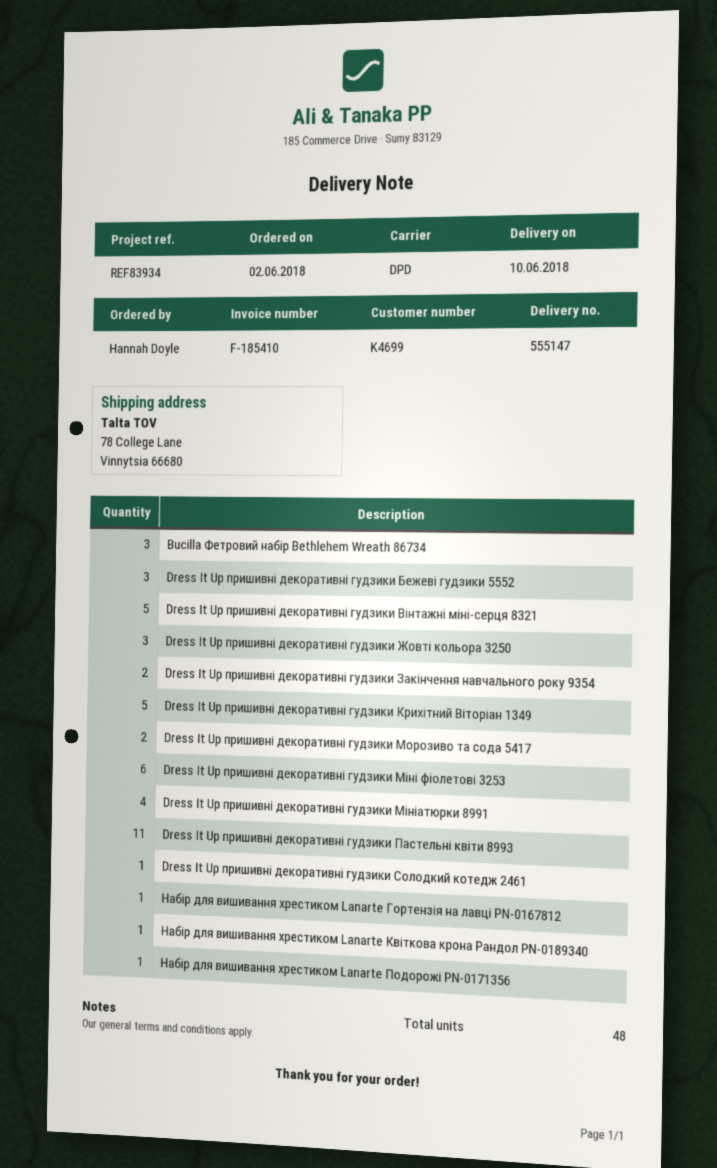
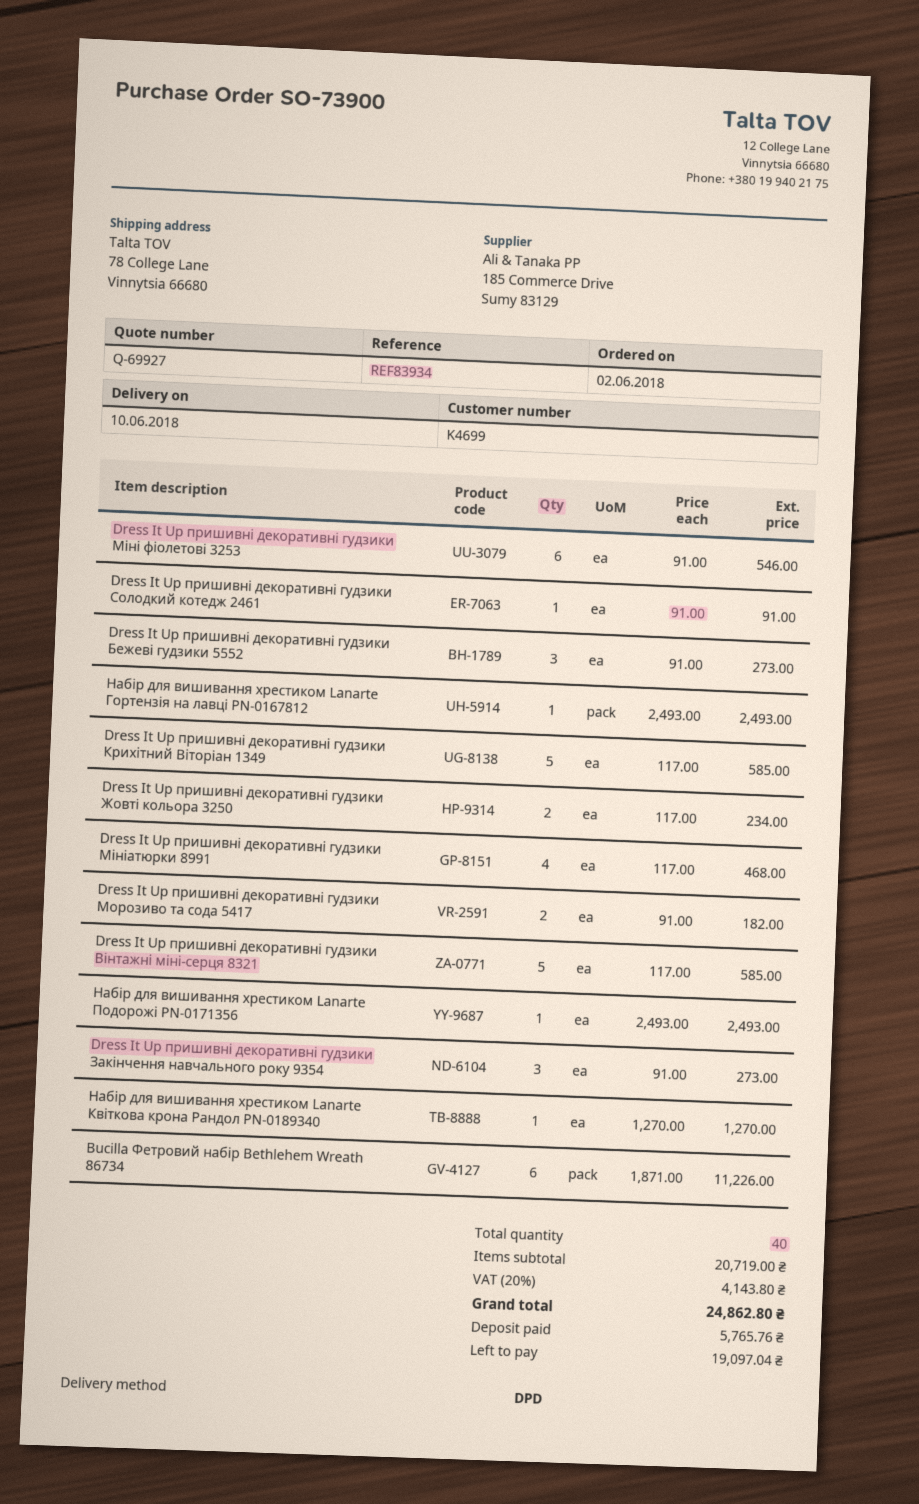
Bucilla Фетровий набір Bethlehem Wreath 86734: 3 -> 6
Dress It Up пришивні декоративні гудзики Жовті кольора 3250: 3 -> 2
Dress It Up пришивні декоративні гудзики Закінчення навчального року 9354: 2 -> 3
Dress It Up пришивні декоративні гудзики Пастельні квіти 8993: 11 -> none
total quantity: 48 -> 40

